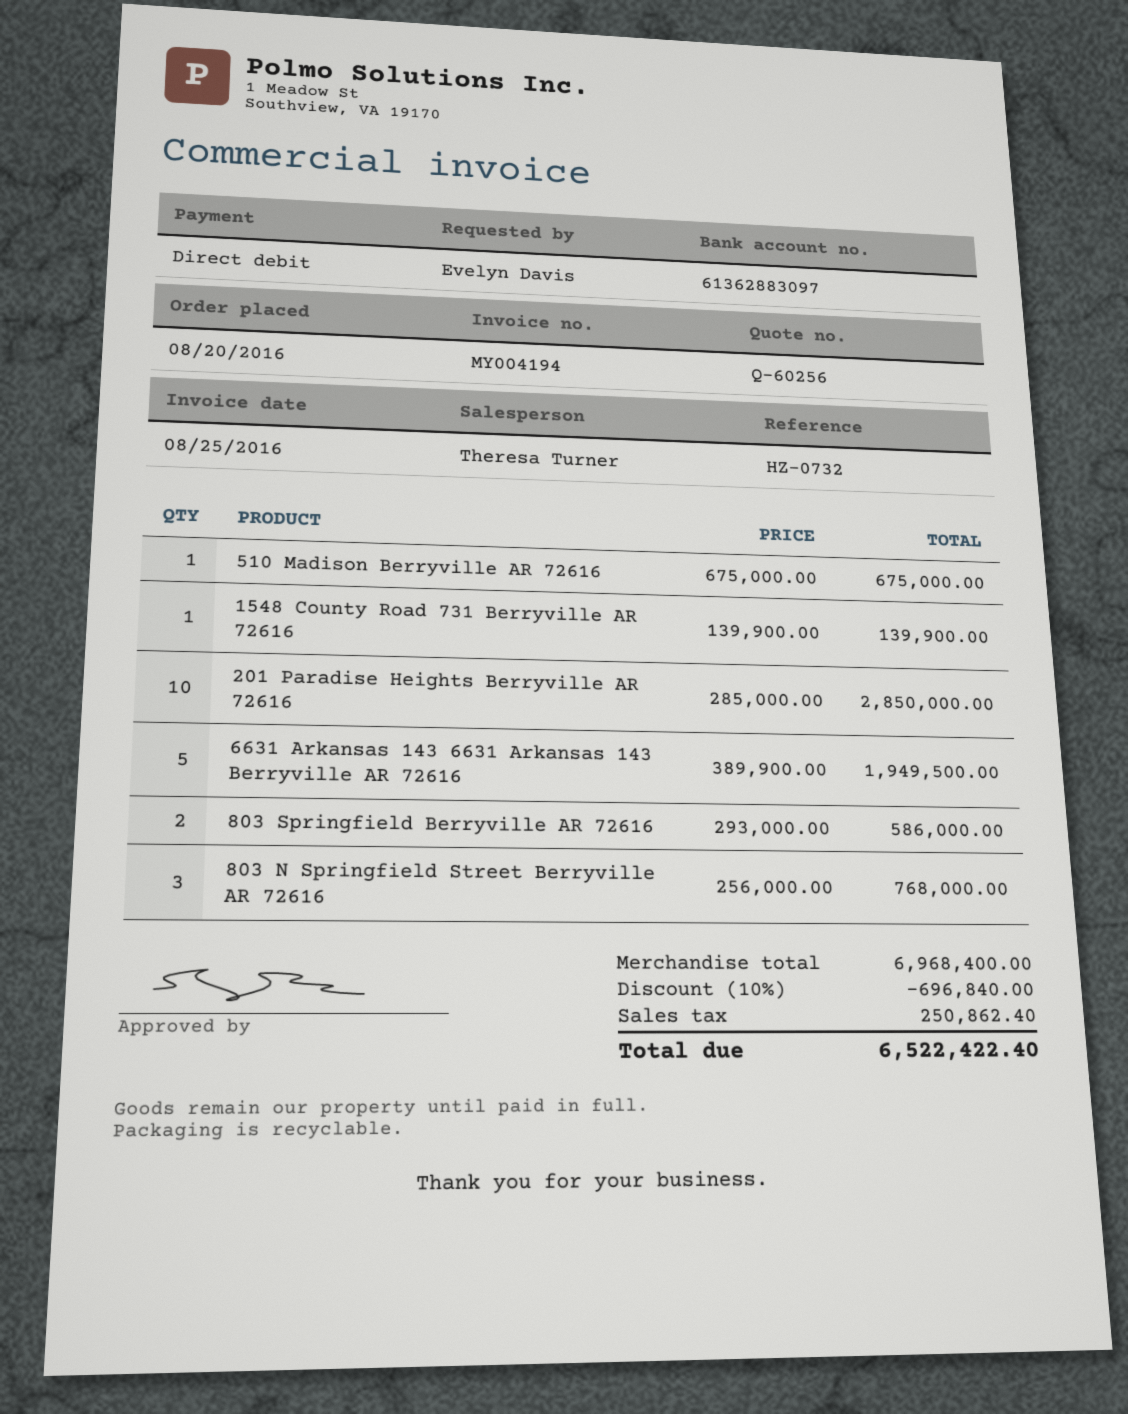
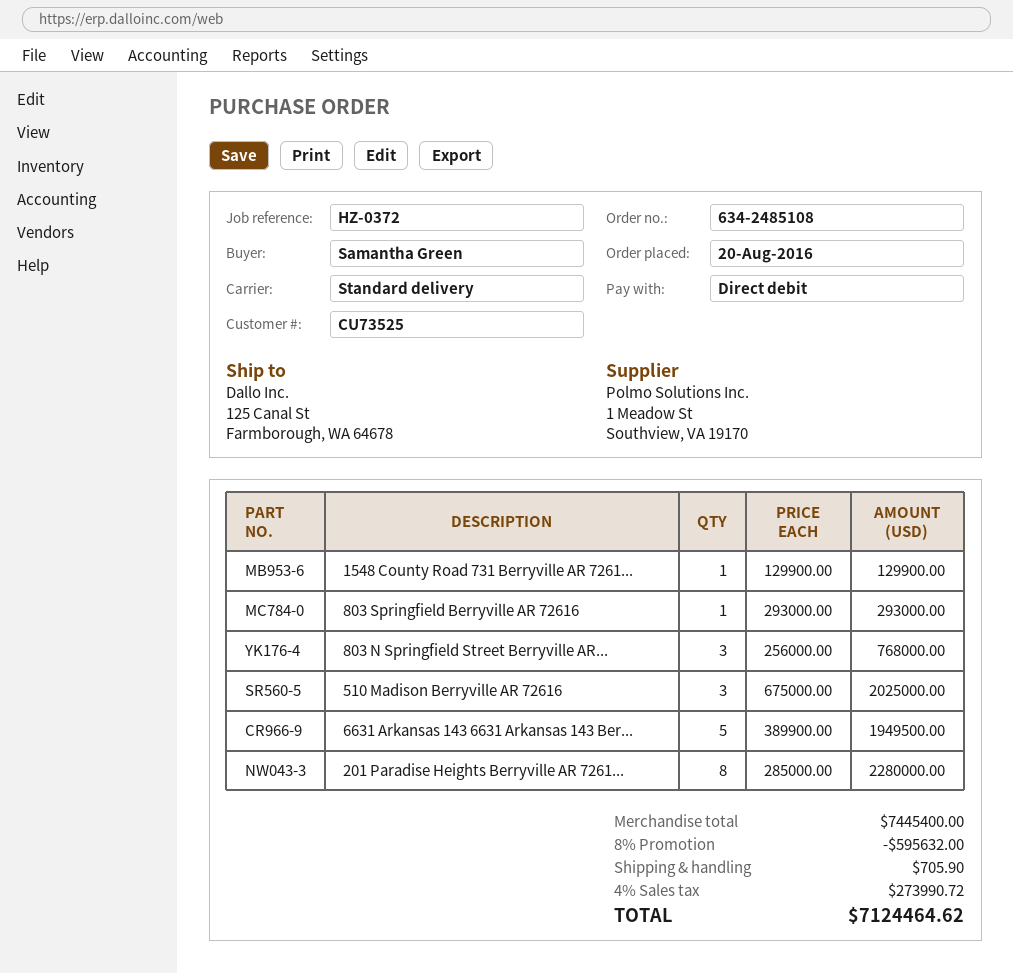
reference: HZ-0732 -> HZ-0372
ordered by: Evelyn Davis -> Samantha Green
510 Madison Berryville AR 72616: 1 x 675000.00 = 675000.00 -> 3 x 675000.00 = 2025000.00
1548 County Road 731 Berryville AR 72616: 1 x 139900.00 = 139900.00 -> 1 x 129900.00 = 129900.00
201 Paradise Heights Berryville AR 72616: 10 x 285000.00 = 2850000.00 -> 8 x 285000.00 = 2280000.00
803 Springfield Berryville AR 72616: 2 x 293000.00 = 586000.00 -> 1 x 293000.00 = 293000.00
subtotal: 6968400.00 -> 7445400.00
discount: 10% = 696840.00 -> 8% = 595632.00
shipping: none -> 705.90
tax: 250862.40 -> 273990.72
total: 6522422.40 -> 7124464.62

